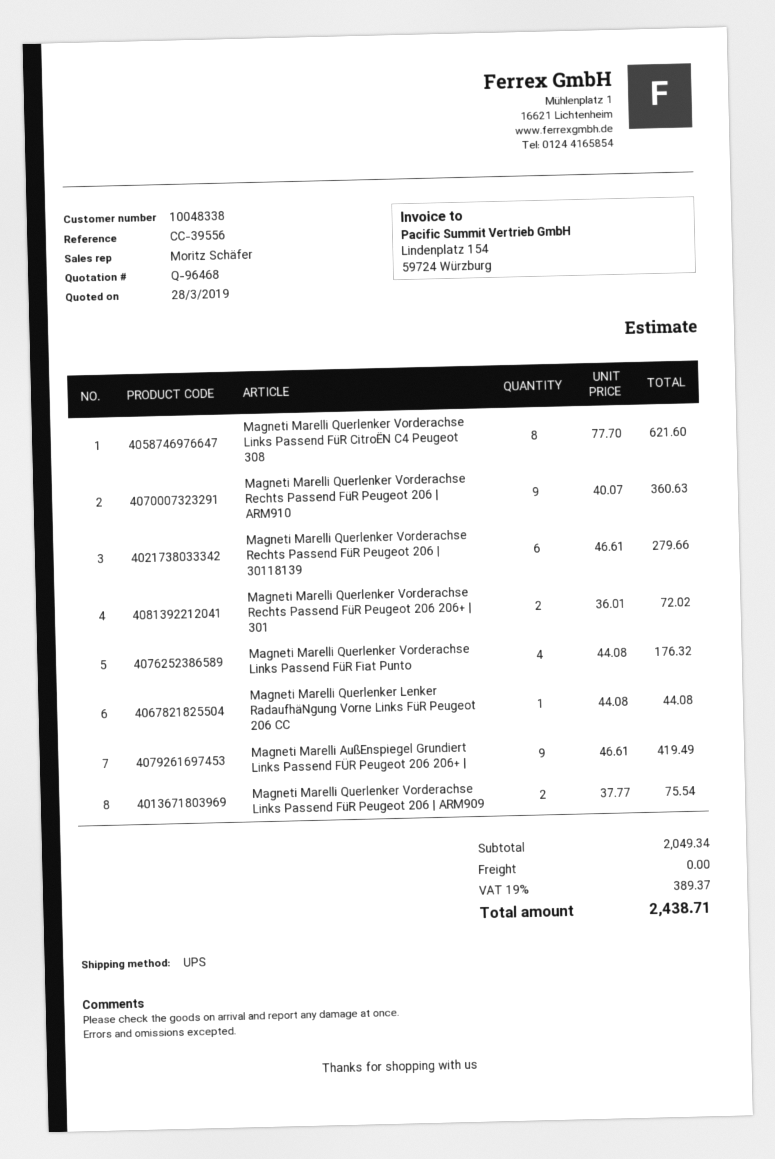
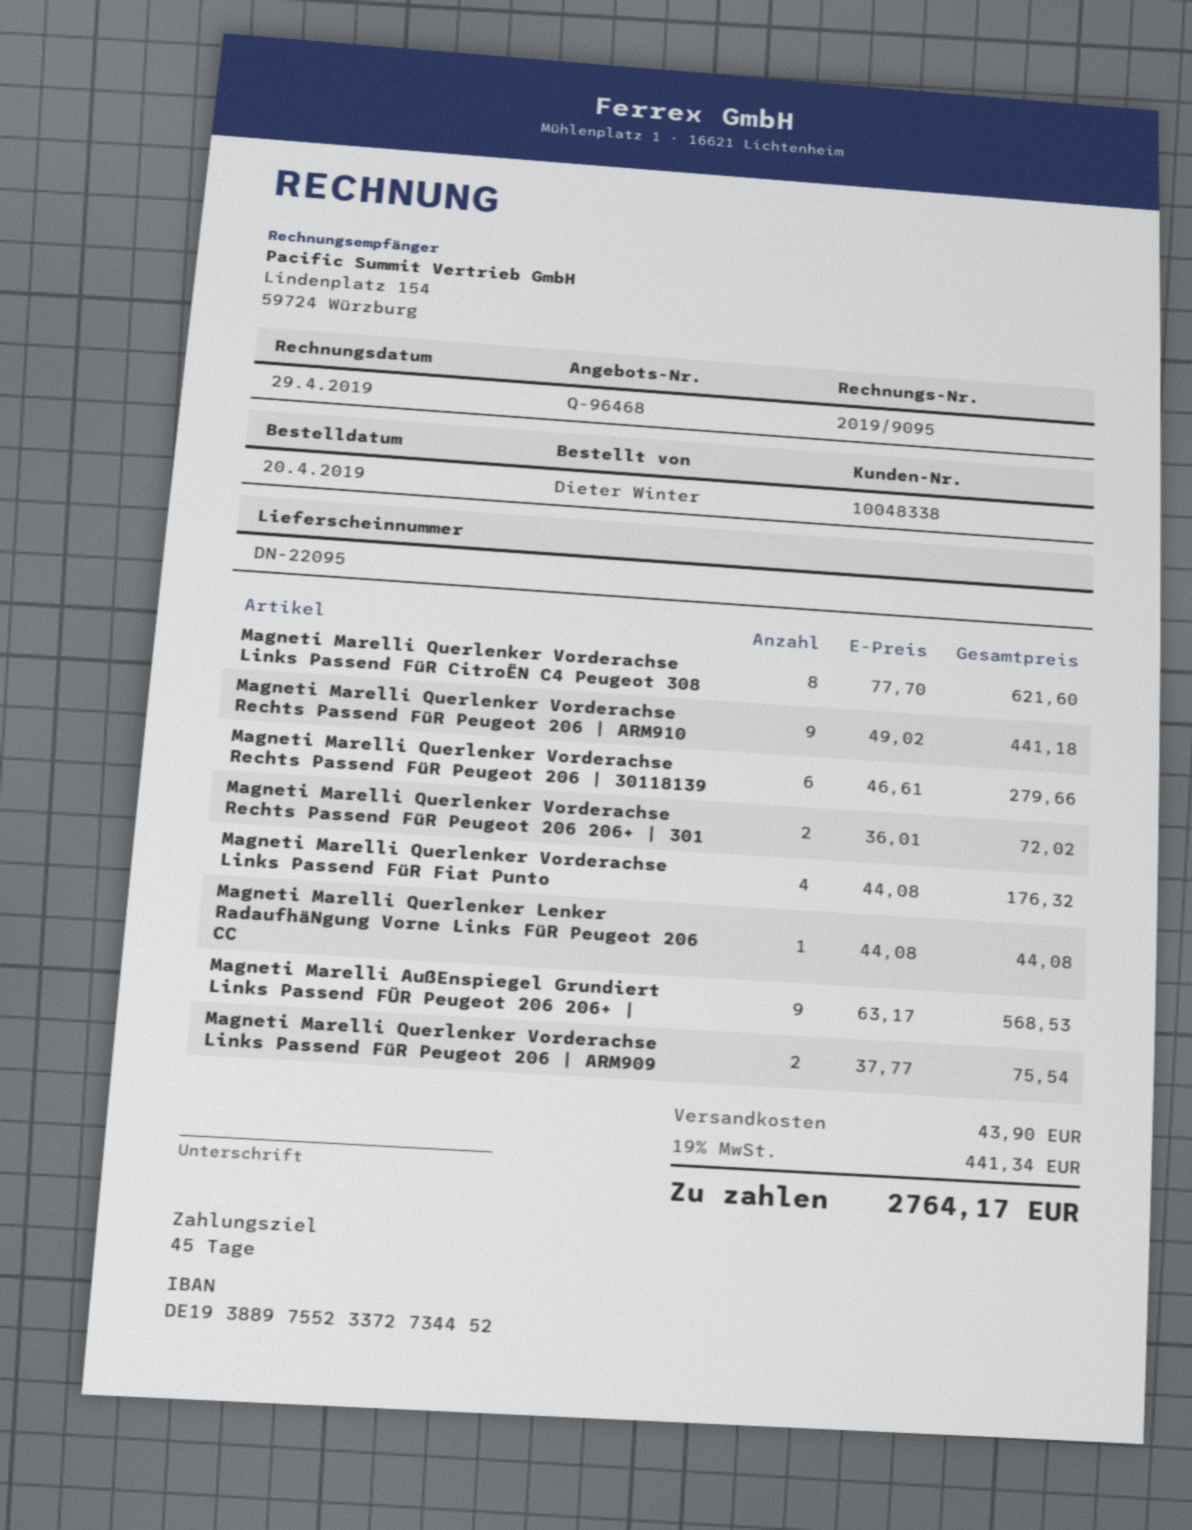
Magneti Marelli Querlenker Vorderachse Rechts Passend FüR Peugeot 206 | ARM910: 9 x 40.07 = 360.63 -> 9 x 49.02 = 441.18
Magneti Marelli AußEnspiegel Grundiert Links Passend FÜR Peugeot 206 206+ |: 9 x 46.61 = 419.49 -> 9 x 63.17 = 568.53
shipping: 0.00 -> 43.90
tax: 19% = 389.37 -> 19% = 441.34
total: 2438.71 -> 2764.17

